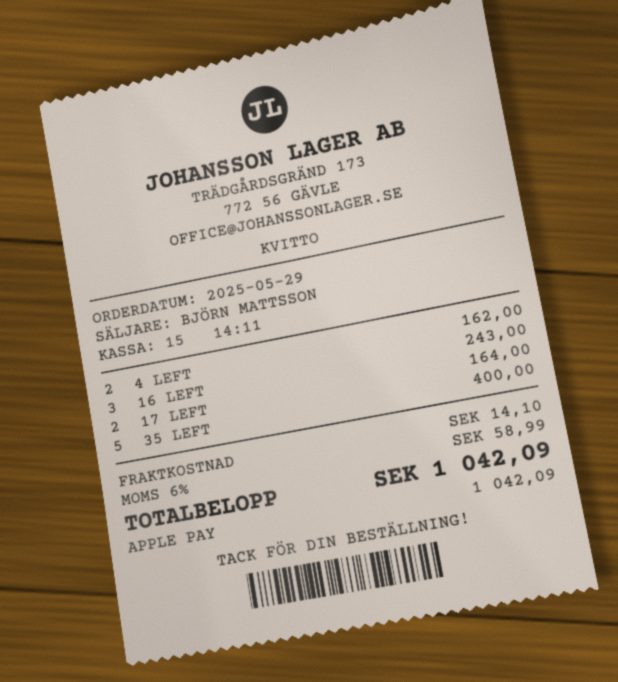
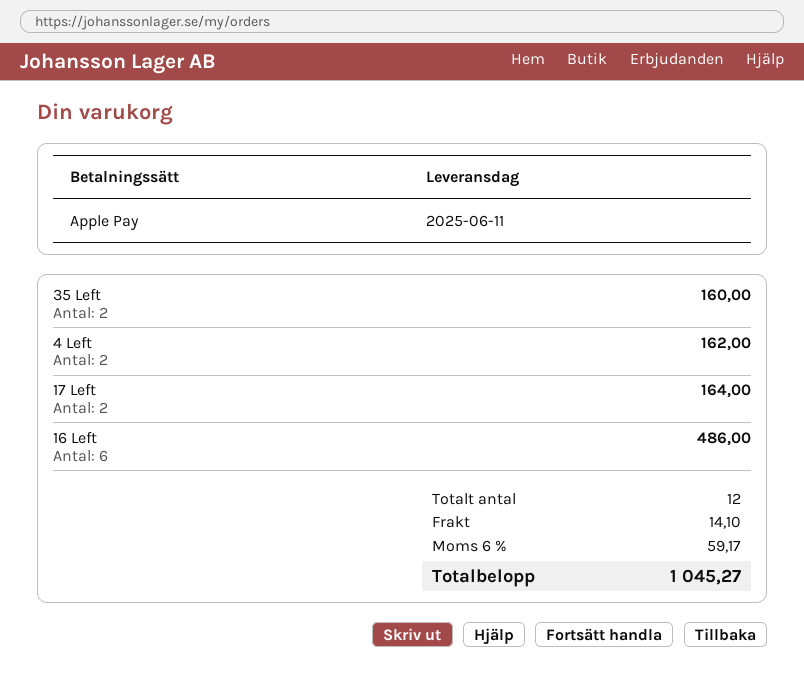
16 LEFT: 3 for 243.00 -> 6 for 486.00
35 LEFT: 5 for 400.00 -> 2 for 160.00
tax: 6% = 58.99 -> 6% = 59.17
total: 1042.09 -> 1045.27

